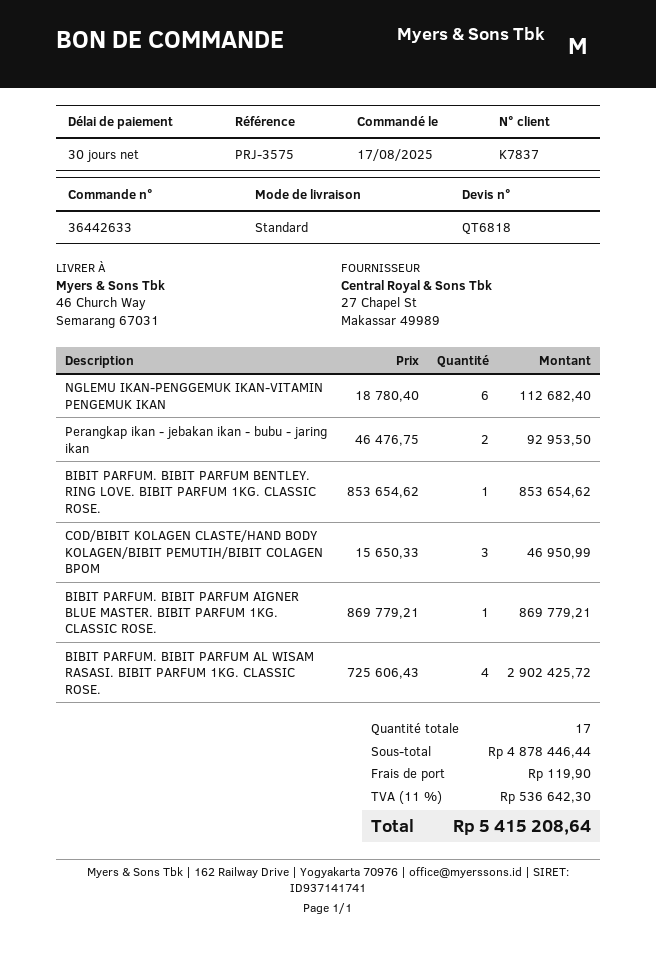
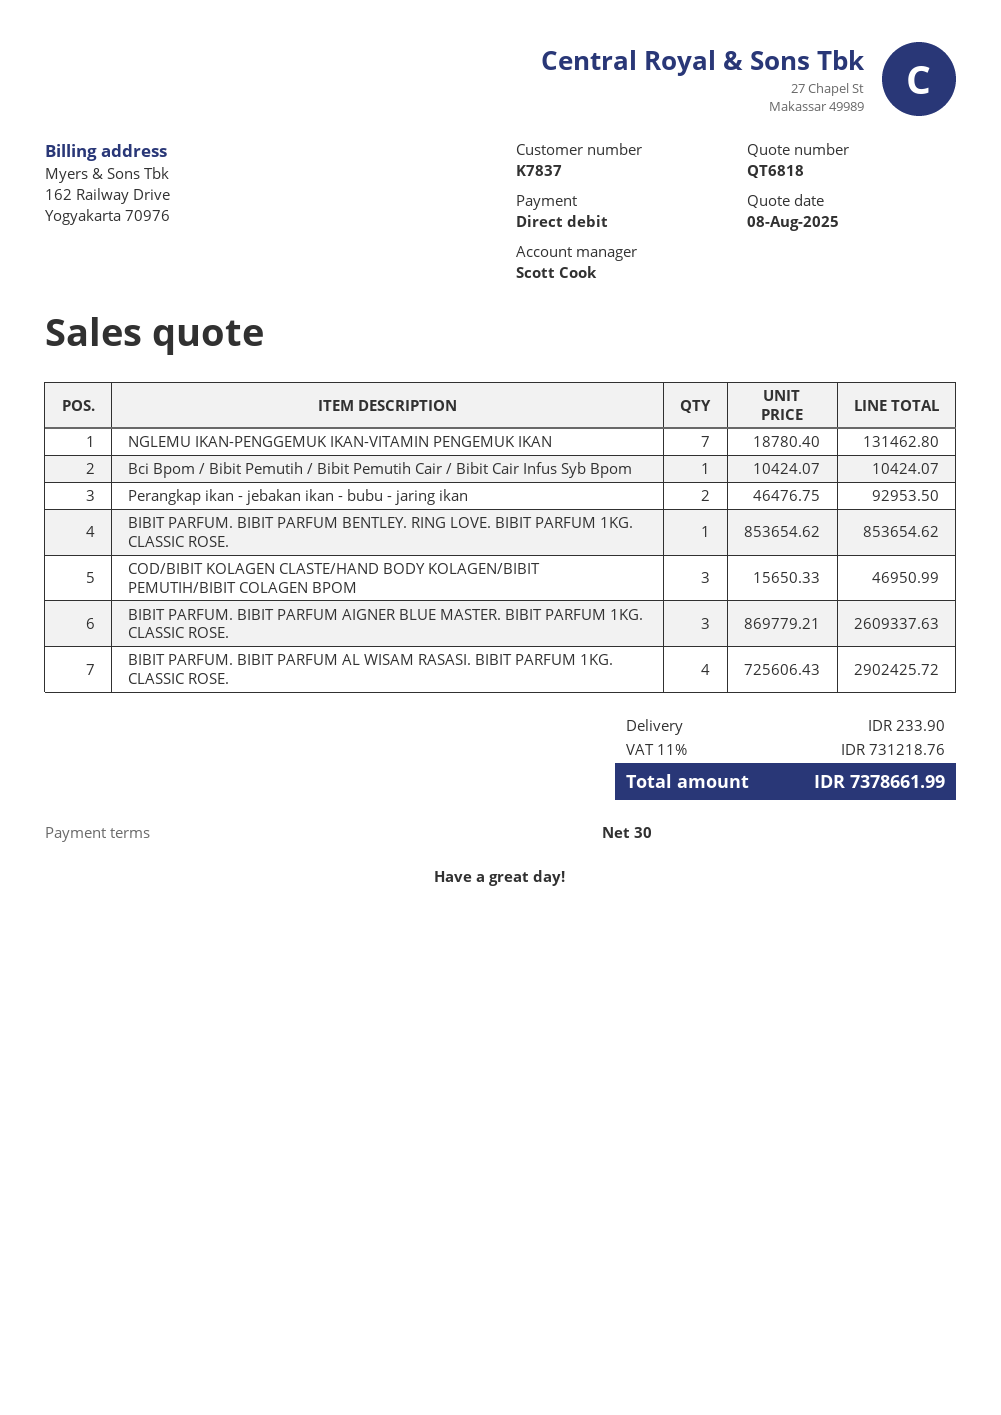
NGLEMU IKAN-PENGGEMUK IKAN-VITAMIN PENGEMUK IKAN: 6 x 18780.40 = 112682.40 -> 7 x 18780.40 = 131462.80
BIBIT PARFUM. BIBIT PARFUM AIGNER BLUE MASTER. BIBIT PARFUM 1KG. CLASSIC ROSE.: 1 x 869779.21 = 869779.21 -> 3 x 869779.21 = 2609337.63
Bci Bpom / Bibit Pemutih / Bibit Pemutih Cair / Bibit Cair Infus Syb Bpom: none -> 1 x 10424.07 = 10424.07
shipping: 119.90 -> 233.90
tax: 11% = 536642.30 -> 11% = 731218.76
total: 5415208.64 -> 7378661.99

